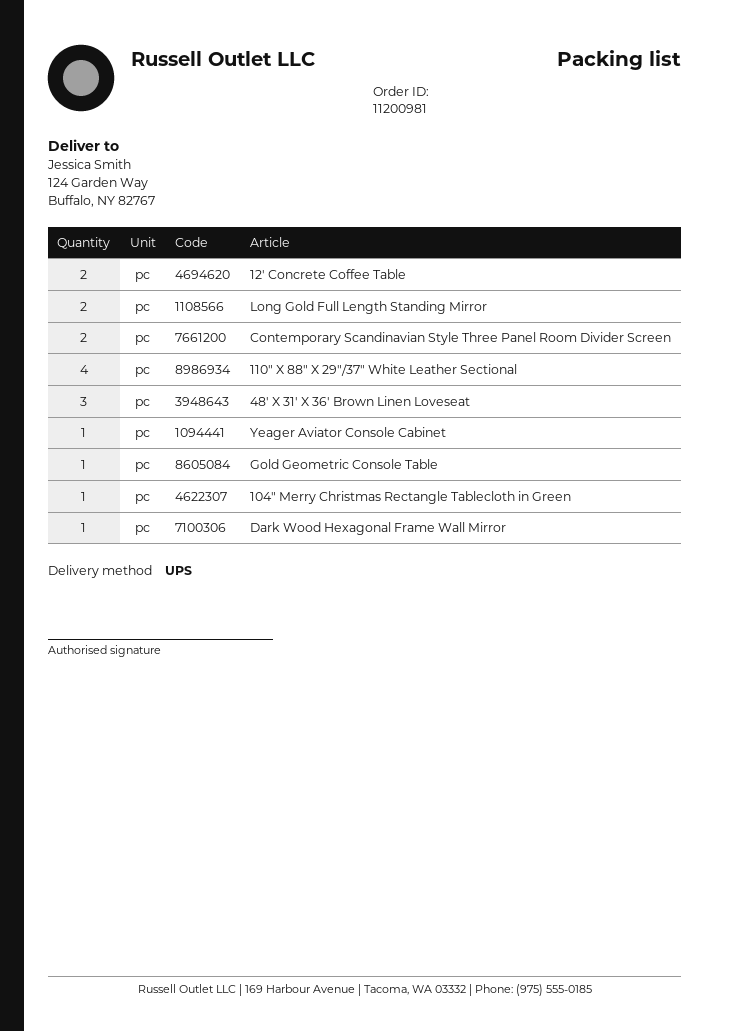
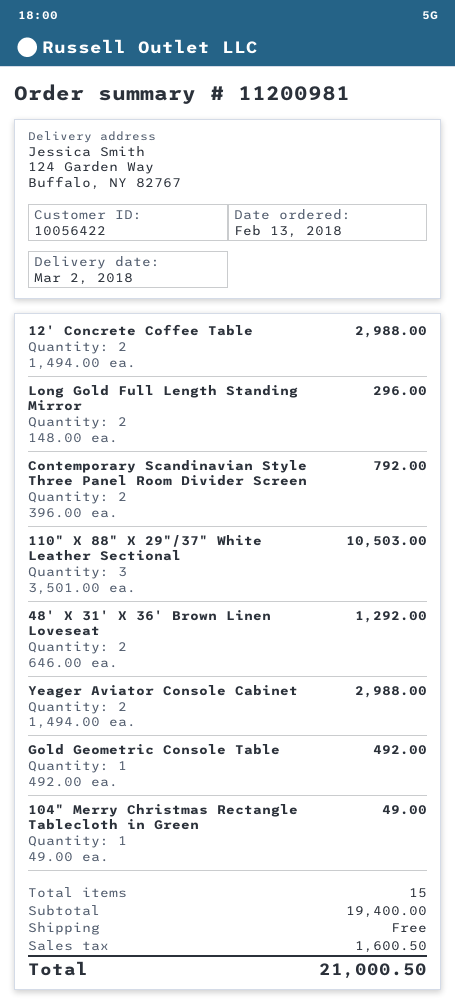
110" X 88" X 29"/37" White Leather Sectional: 4 -> 3
48' X 31' X 36' Brown Linen Loveseat: 3 -> 2
Yeager Aviator Console Cabinet: 1 -> 2
Dark Wood Hexagonal Frame Wall Mirror: 1 -> none

